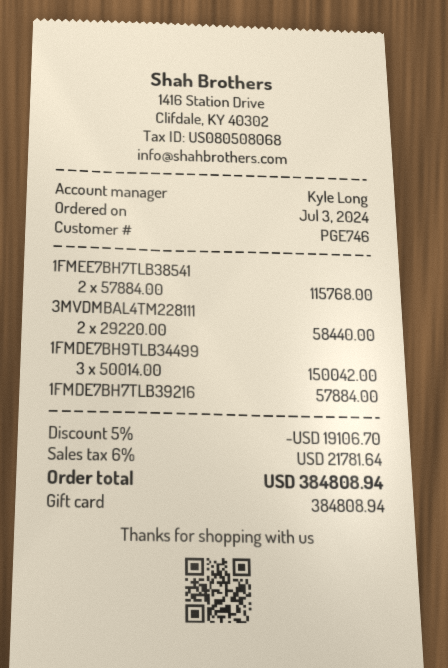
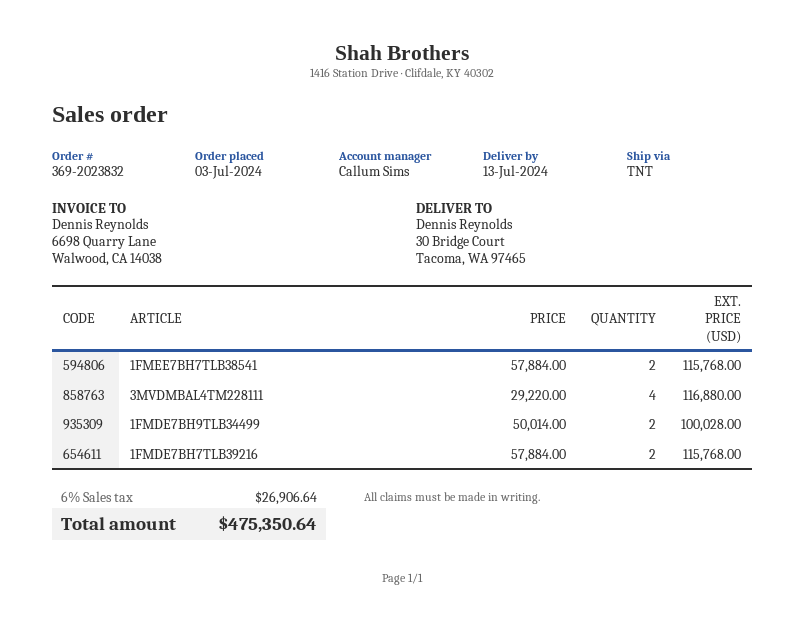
sales rep: Kyle Long -> Callum Sims
3MVDMBAL4TM228111: 2 x 29220.00 = 58440.00 -> 4 x 29220.00 = 116880.00
1FMDE7BH9TLB34499: 3 x 50014.00 = 150042.00 -> 2 x 50014.00 = 100028.00
1FMDE7BH7TLB39216: 1 x 57884.00 = 57884.00 -> 2 x 57884.00 = 115768.00
discount: 5% = 19106.70 -> none
tax: 6% = 21781.64 -> 6% = 26906.64
total: 384808.94 -> 475350.64

